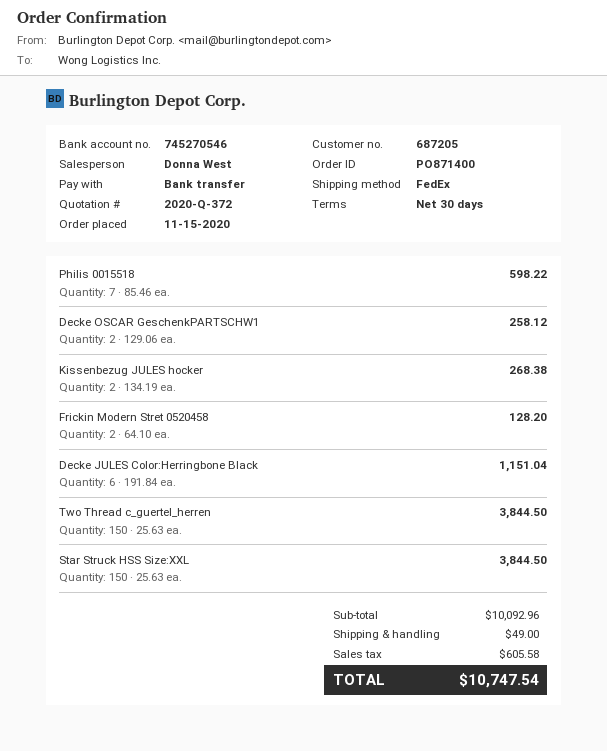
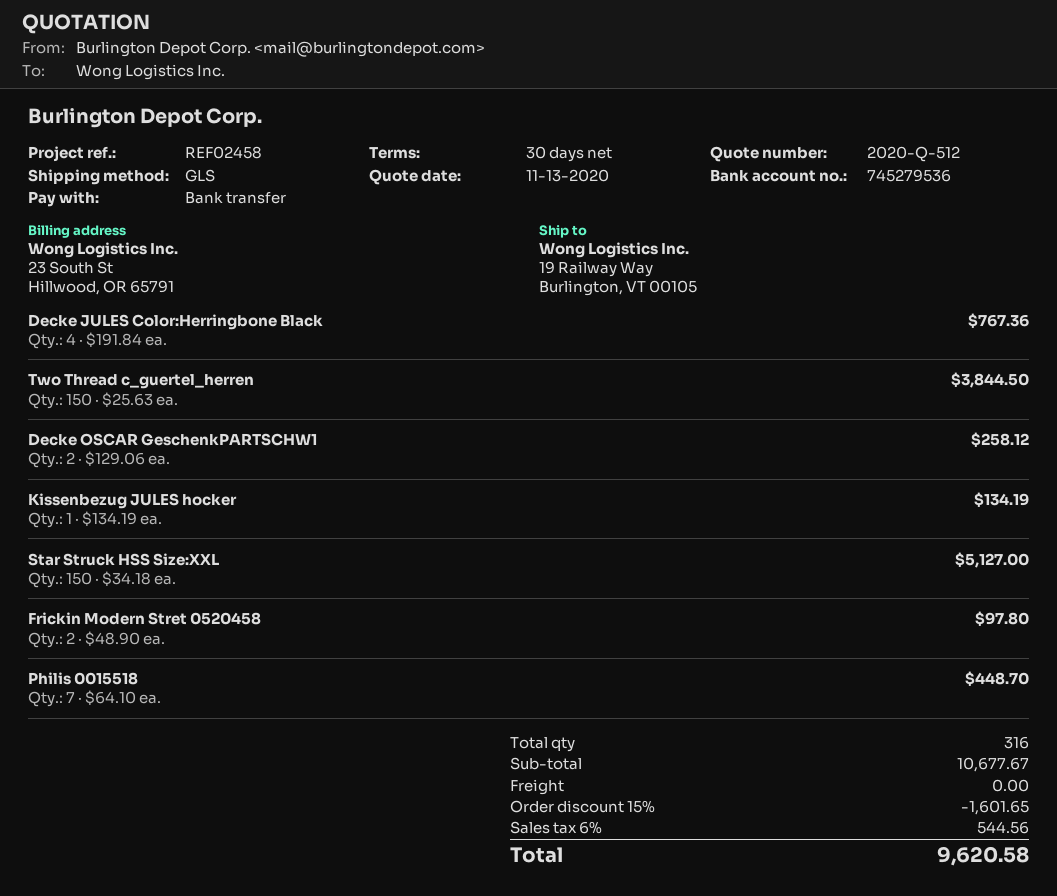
quote number: 2020-Q-372 -> 2020-Q-512
bank account: 745270546 -> 745279536
shipping method: FedEx -> GLS
Philis 0015518: 7 x 85.46 = 598.22 -> 7 x 64.10 = 448.70
Kissenbezug JULES hocker: 2 x 134.19 = 268.38 -> 1 x 134.19 = 134.19
Frickin Modern Stret 0520458: 2 x 64.10 = 128.20 -> 2 x 48.90 = 97.80
Decke JULES Color:Herringbone Black: 6 x 191.84 = 1151.04 -> 4 x 191.84 = 767.36
Star Struck HSS Size:XXL: 150 x 25.63 = 3844.50 -> 150 x 34.18 = 5127.00
subtotal: 10092.96 -> 10677.67
discount: none -> 15% = 1601.65
shipping: 49.00 -> 0.00
tax: 605.58 -> 544.56
total: 10747.54 -> 9620.58

